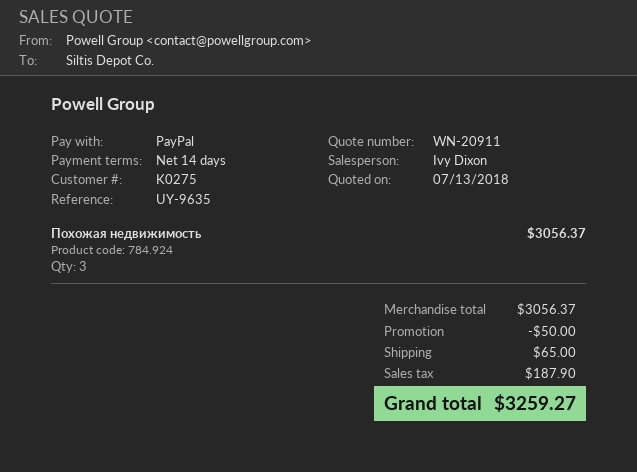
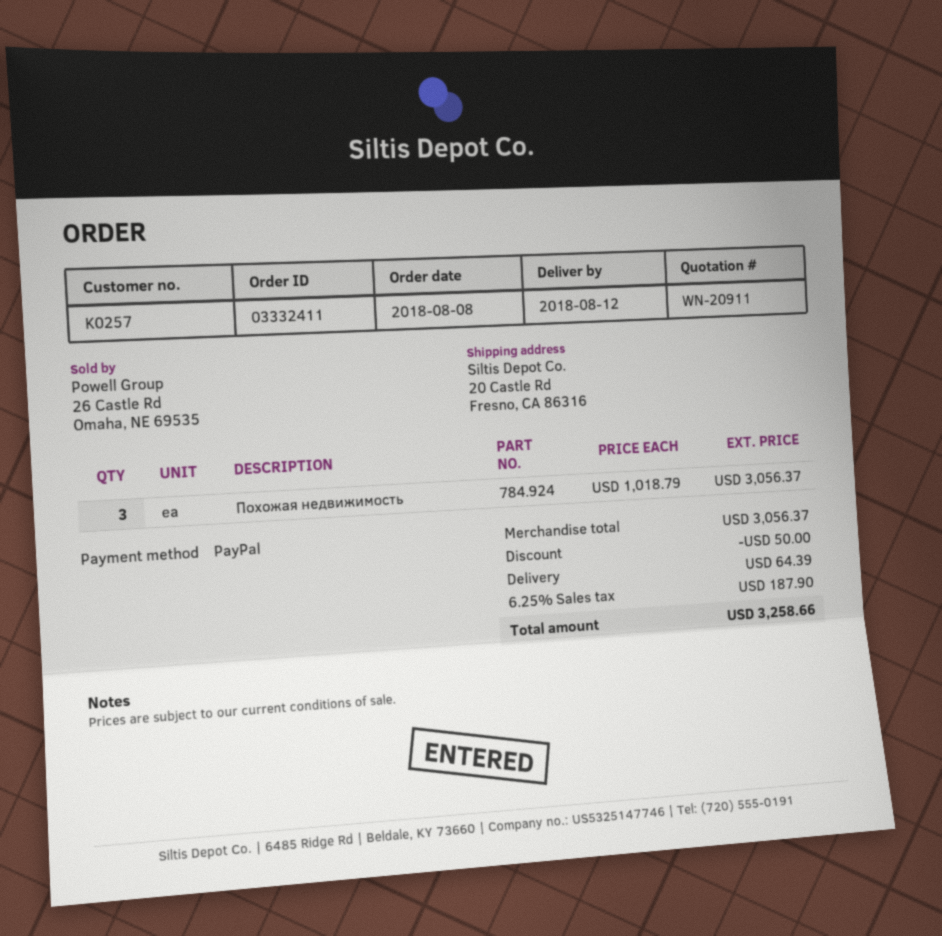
customer number: K0275 -> K0257
shipping: 65.00 -> 64.39
total: 3259.27 -> 3258.66

